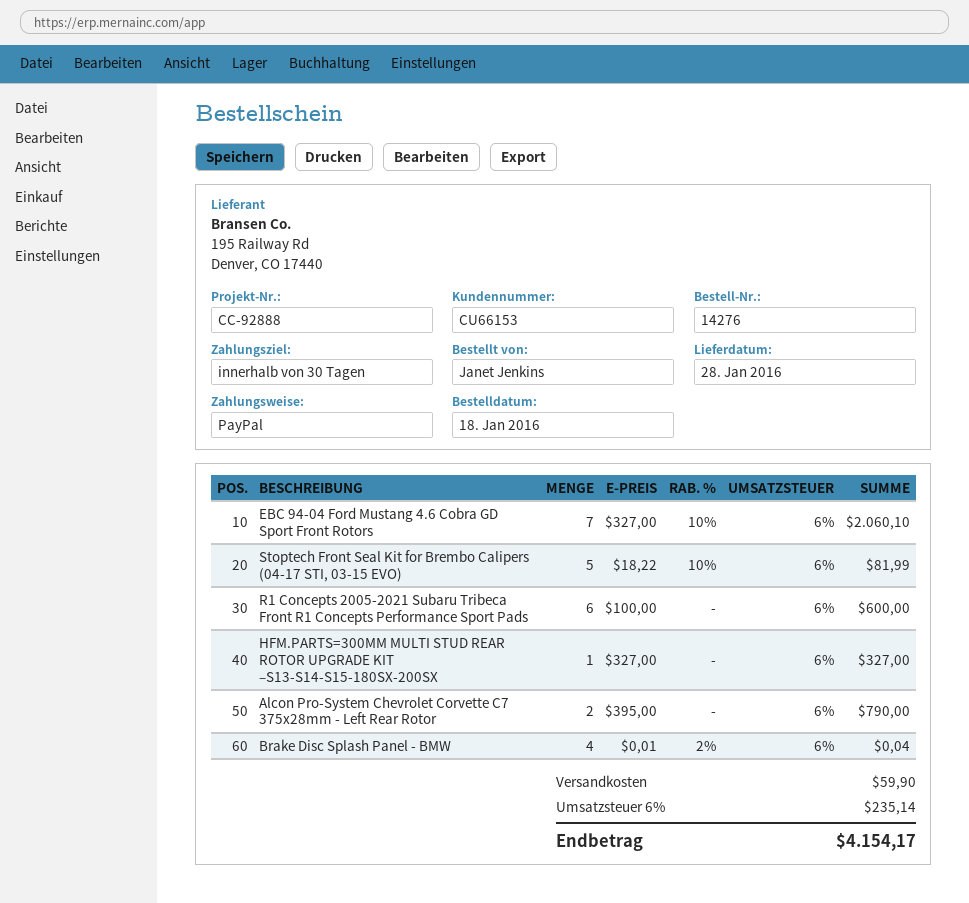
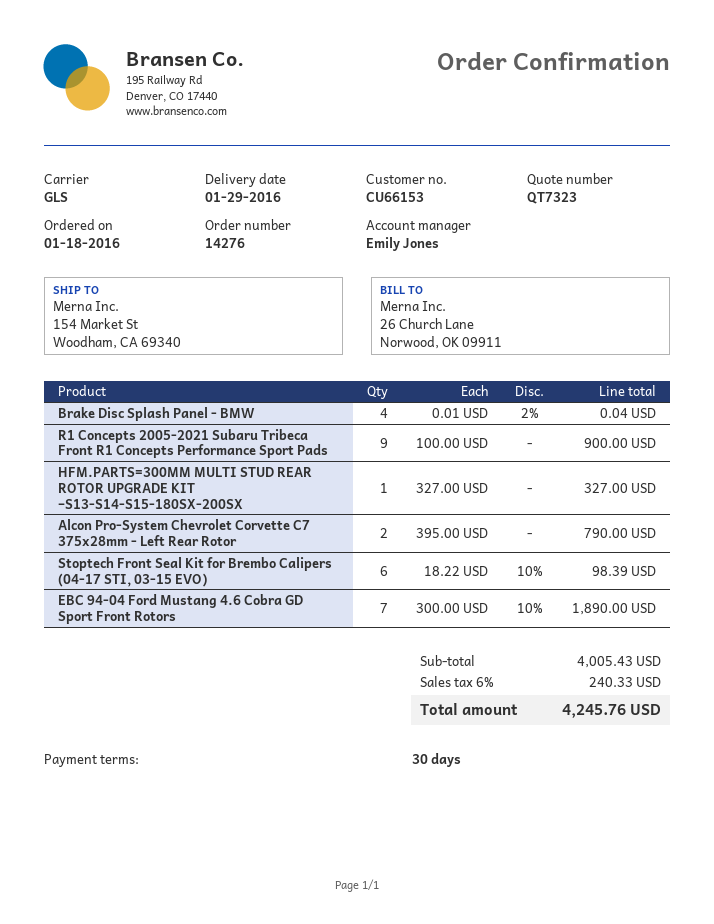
delivery date: 2016-01-28 -> 2016-01-29
EBC 94-04 Ford Mustang 4.6 Cobra GD Sport Front Rotors: 7 x 327.00 - 10% = 2060.10 -> 7 x 300.00 - 10% = 1890.00
Stoptech Front Seal Kit for Brembo Calipers (04-17 STI, 03-15 EVO): 5 x 18.22 - 10% = 81.99 -> 6 x 18.22 - 10% = 98.39
R1 Concepts 2005-2021 Subaru Tribeca Front R1 Concepts Performance Sport Pads: 6 x 100.00 = 600.00 -> 9 x 100.00 = 900.00
shipping: 59.90 -> none
tax: 6% = 235.14 -> 6% = 240.33
total: 4154.17 -> 4245.76

